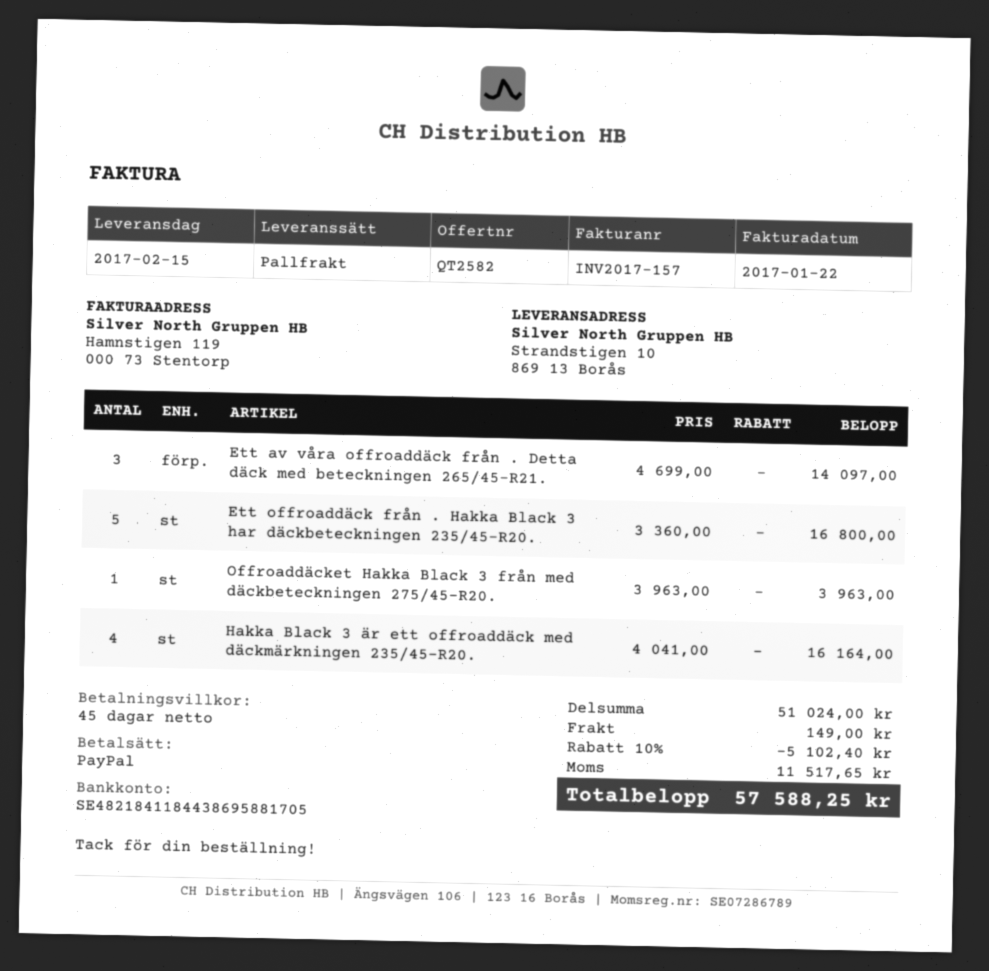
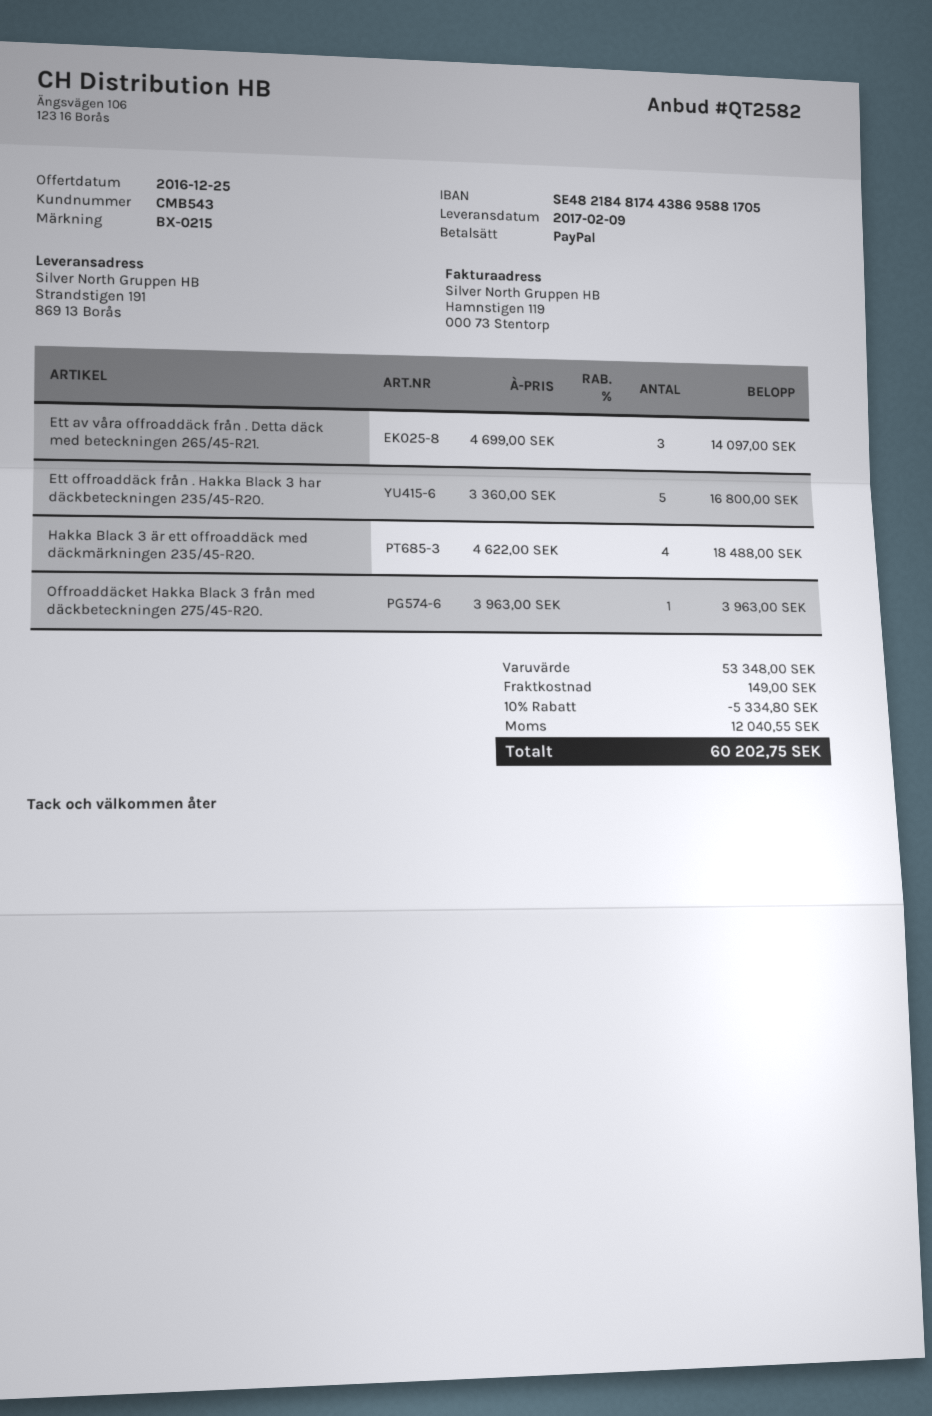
delivery date: 2017-02-15 -> 2017-02-09
bank account: SE4821841184438695881705 -> SE4821848174438695881705
ship to: Strandstigen 10, 869 13 Borås -> Strandstigen 191, 869 13 Borås
Hakka Black 3 är ett offroaddäck med däckmärkningen 235/45-R20.: 4 x 4041.00 = 16164.00 -> 4 x 4622.00 = 18488.00
subtotal: 51024.00 -> 53348.00
discount: 10% = 5102.40 -> 10% = 5334.80
tax: 11517.65 -> 12040.55
total: 57588.25 -> 60202.75

